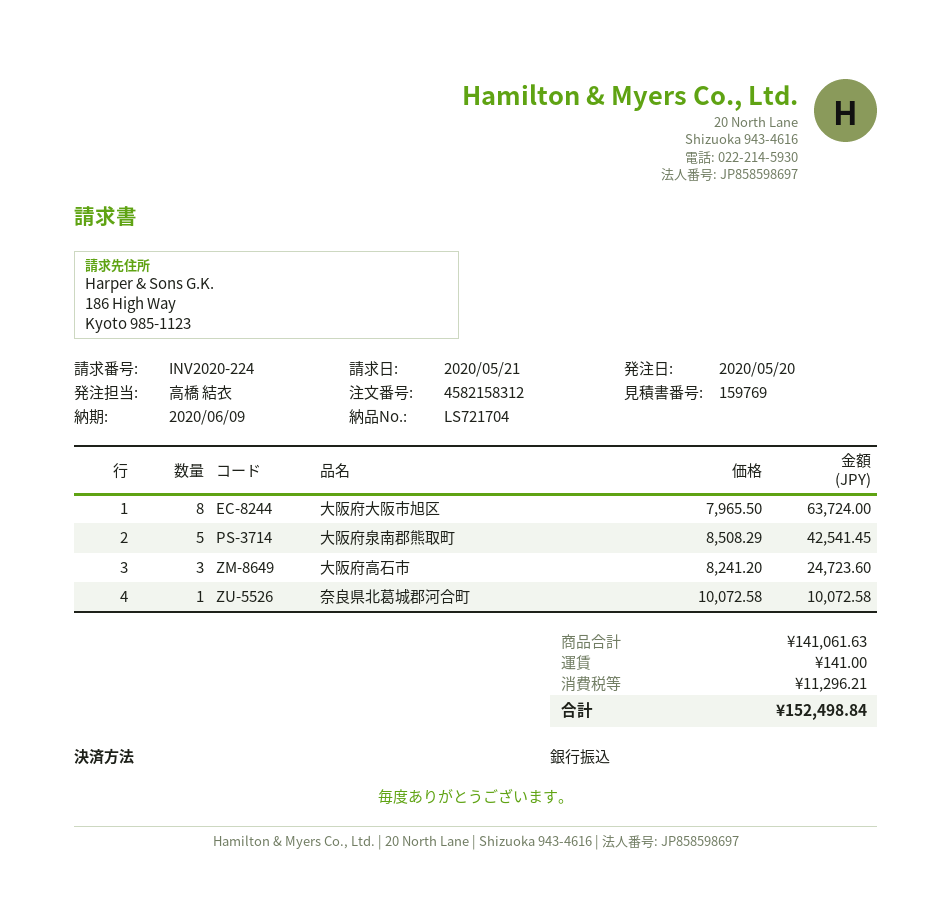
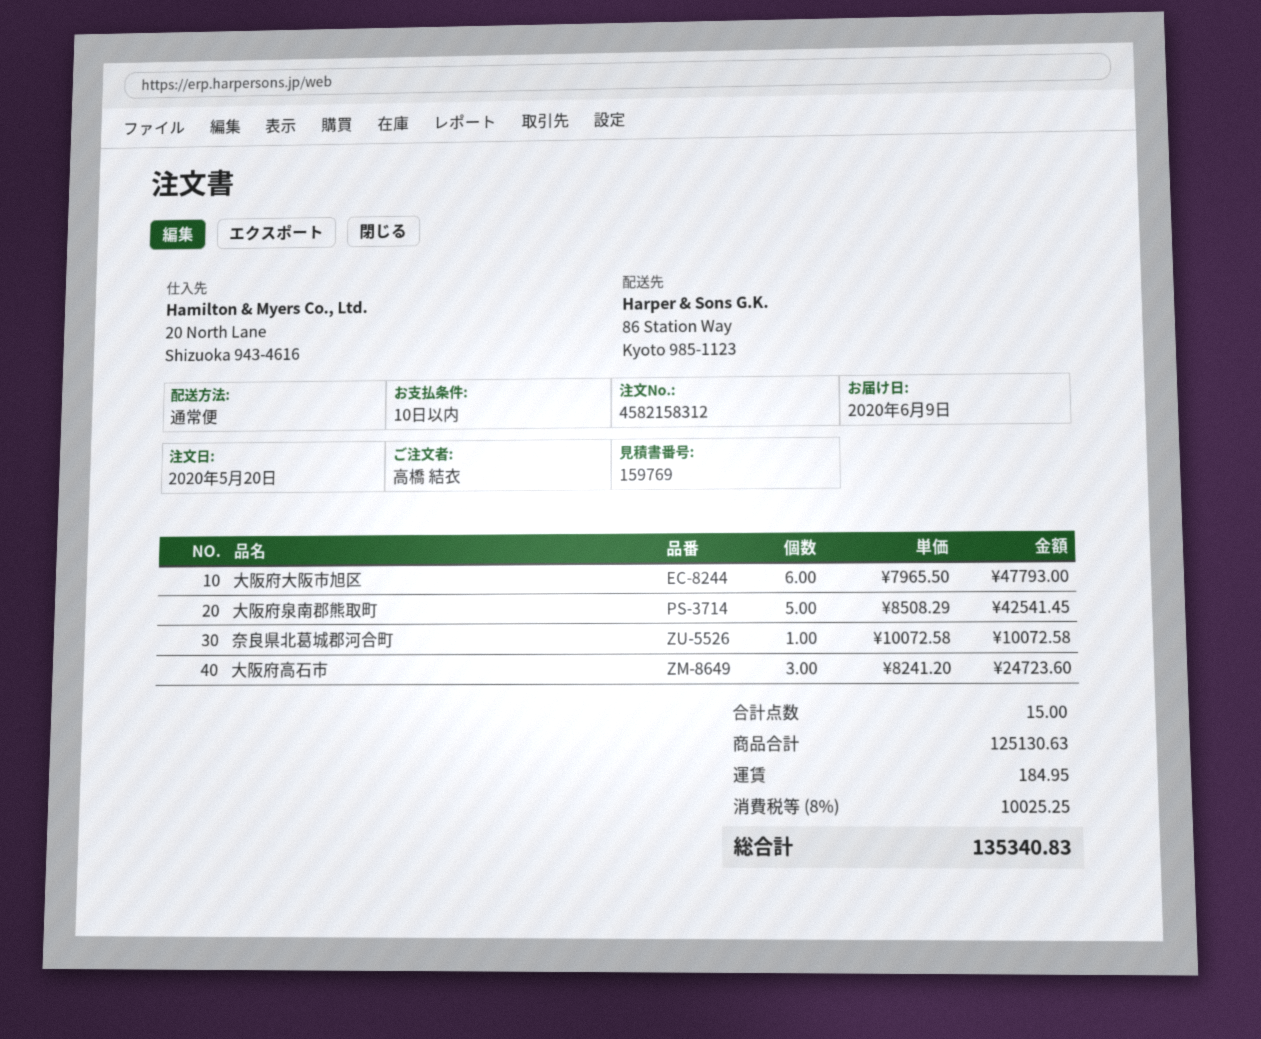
大阪府大阪市旭区: 8 x 7965.50 = 63724.00 -> 6 x 7965.50 = 47793.00
subtotal: 141061.63 -> 125130.63
shipping: 141.00 -> 184.95
tax: 11296.21 -> 10025.25
total: 152498.84 -> 135340.83

